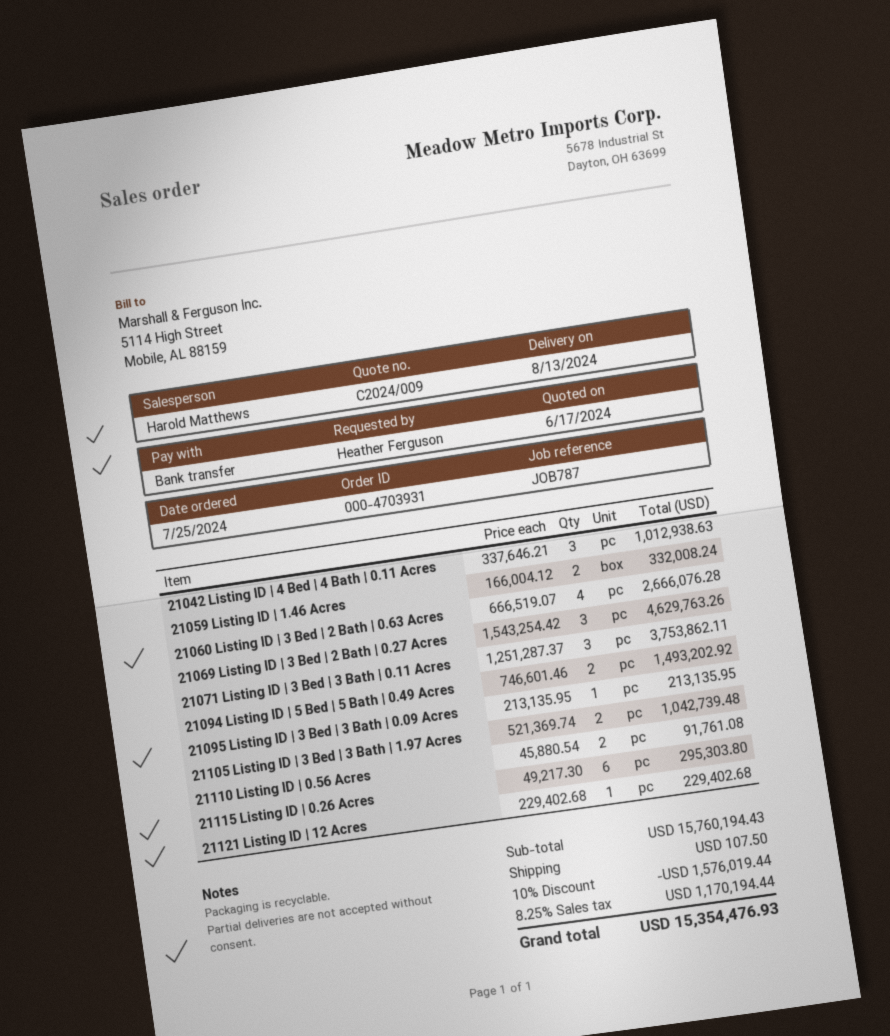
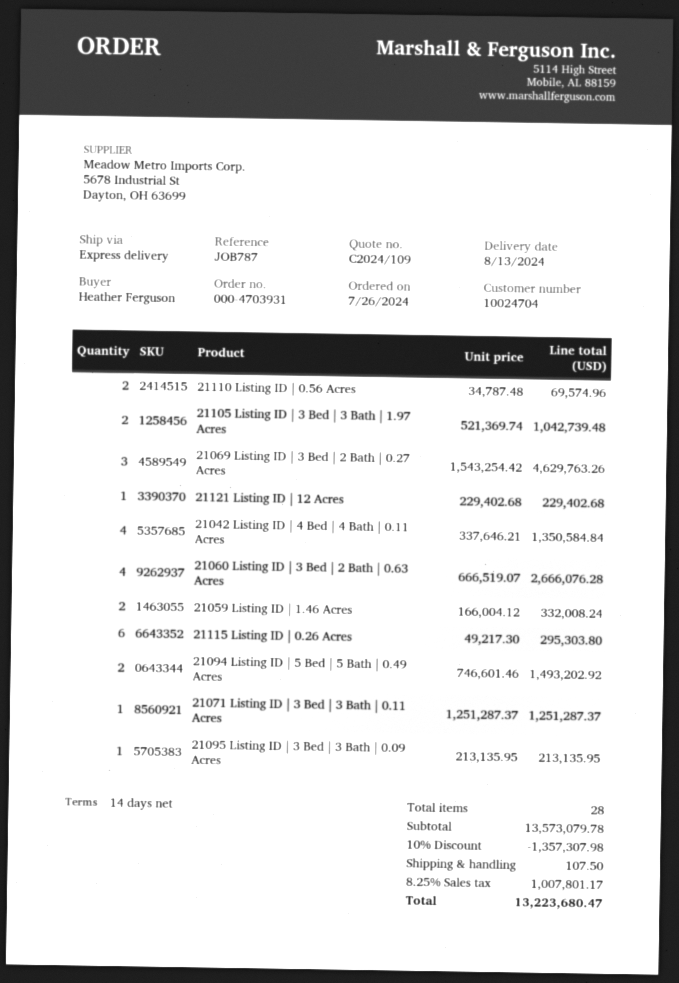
quote number: C2024/009 -> C2024/109
order date: 2024-07-25 -> 2024-07-26
21042 Listing ID | 4 Bed | 4 Bath | 0.11 Acres: 3 x 337646.21 = 1012938.63 -> 4 x 337646.21 = 1350584.84
21071 Listing ID | 3 Bed | 3 Bath | 0.11 Acres: 3 x 1251287.37 = 3753862.11 -> 1 x 1251287.37 = 1251287.37
21110 Listing ID | 0.56 Acres: 2 x 45880.54 = 91761.08 -> 2 x 34787.48 = 69574.96
subtotal: 15760194.43 -> 13573079.78
discount: 10% = 1576019.44 -> 10% = 1357307.98
tax: 8.25% = 1170194.44 -> 8.25% = 1007801.17
total: 15354476.93 -> 13223680.47

